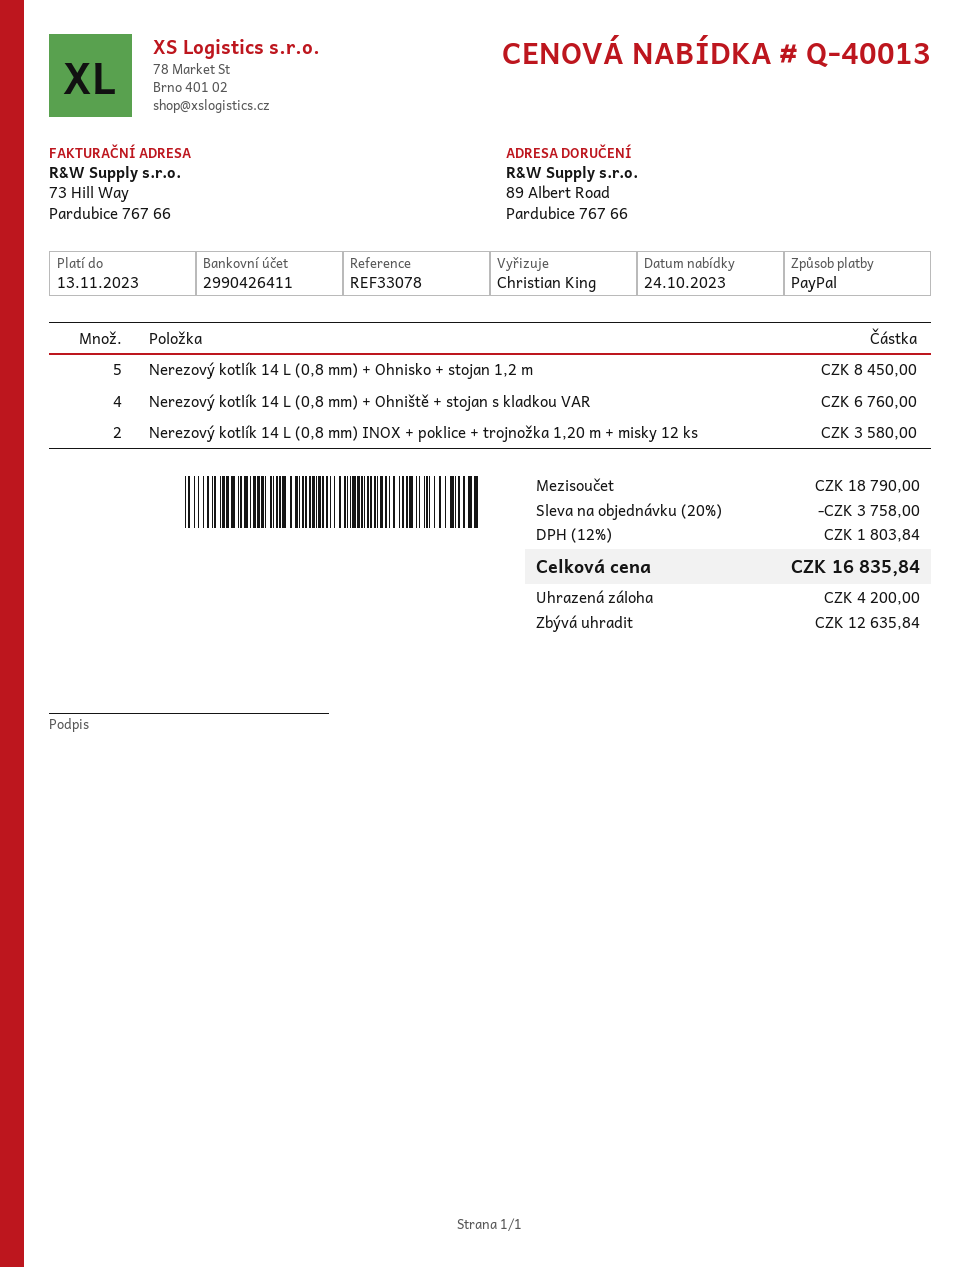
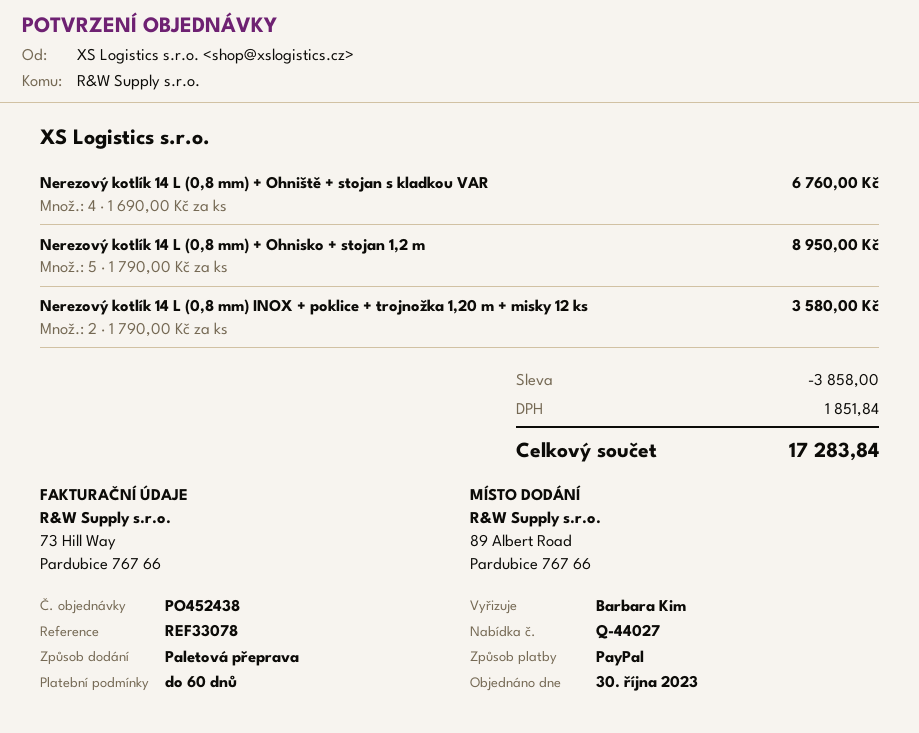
quote number: Q-40013 -> Q-44027
sales rep: Christian King -> Barbara Kim
Nerezový kotlík 14 L (0,8 mm) + Ohnisko + stojan 1,2 m: 5 for 8450.00 -> 5 for 8950.00
discount: 3758.00 -> 3858.00
tax: 1803.84 -> 1851.84
total: 16835.84 -> 17283.84

